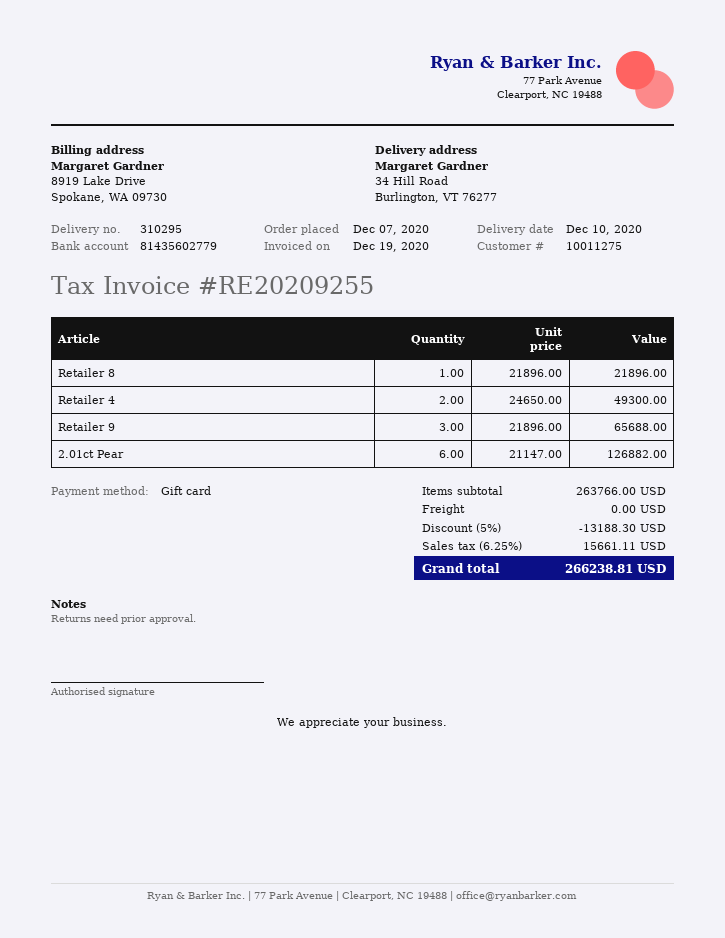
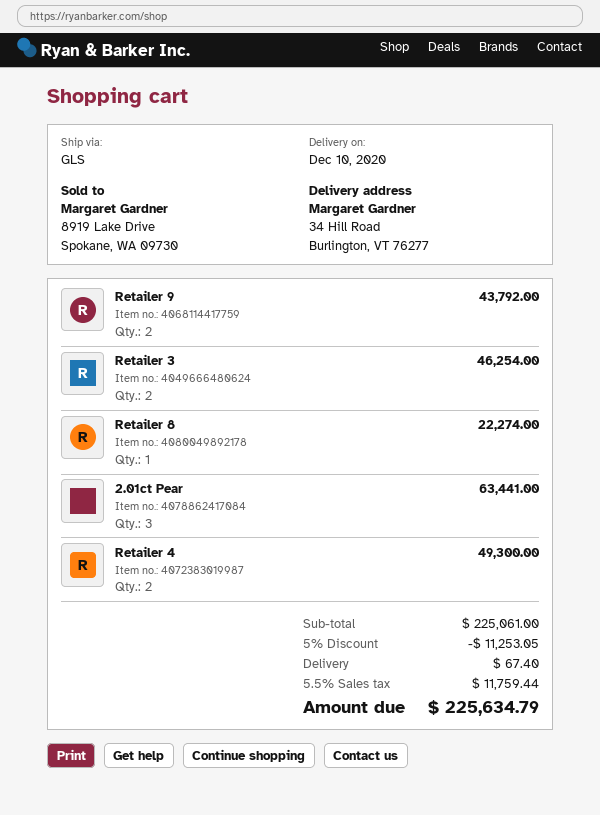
Retailer 8: 1 for 21896.00 -> 1 for 22274.00
Retailer 9: 3 for 65688.00 -> 2 for 43792.00
2.01ct Pear: 6 for 126882.00 -> 3 for 63441.00
Retailer 3: none -> 2 for 46254.00
subtotal: 263766.00 -> 225061.00
discount: 5% = 13188.30 -> 5% = 11253.05
shipping: 0.00 -> 67.40
tax: 6.25% = 15661.11 -> 5.5% = 11759.44
total: 266238.81 -> 225634.79

